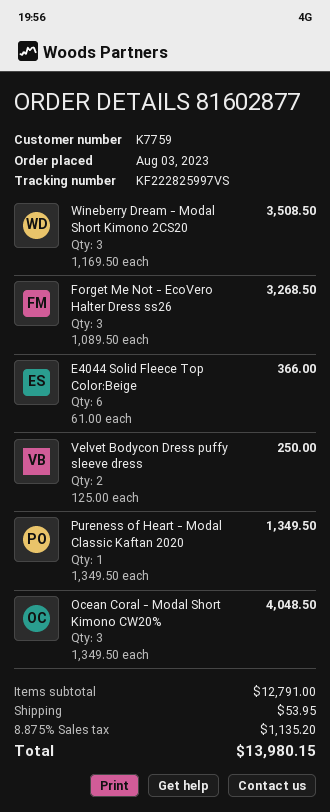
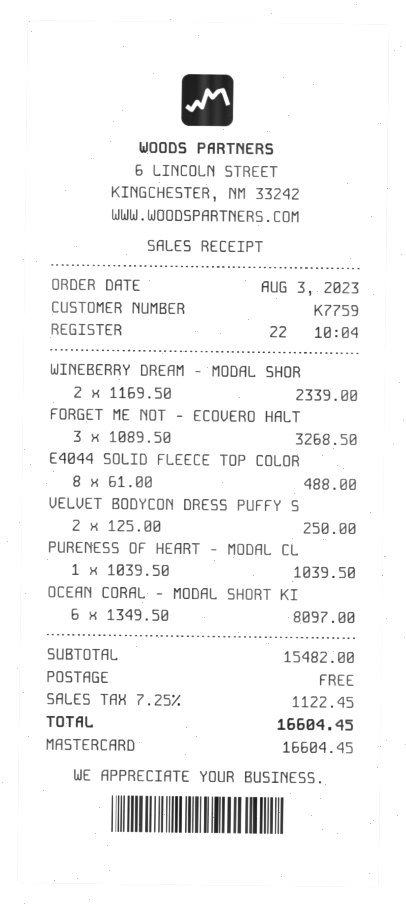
Wineberry Dream - Modal Short Kimono 2CS20: 3 x 1169.50 = 3508.50 -> 2 x 1169.50 = 2339.00
E4044 Solid Fleece Top Color:Beige: 6 x 61.00 = 366.00 -> 8 x 61.00 = 488.00
Pureness of Heart - Modal Classic Kaftan 2020: 1 x 1349.50 = 1349.50 -> 1 x 1039.50 = 1039.50
Ocean Coral - Modal Short Kimono CW20%: 3 x 1349.50 = 4048.50 -> 6 x 1349.50 = 8097.00
subtotal: 12791.00 -> 15482.00
shipping: 53.95 -> 0.00
tax: 8.875% = 1135.20 -> 7.25% = 1122.45
total: 13980.15 -> 16604.45

